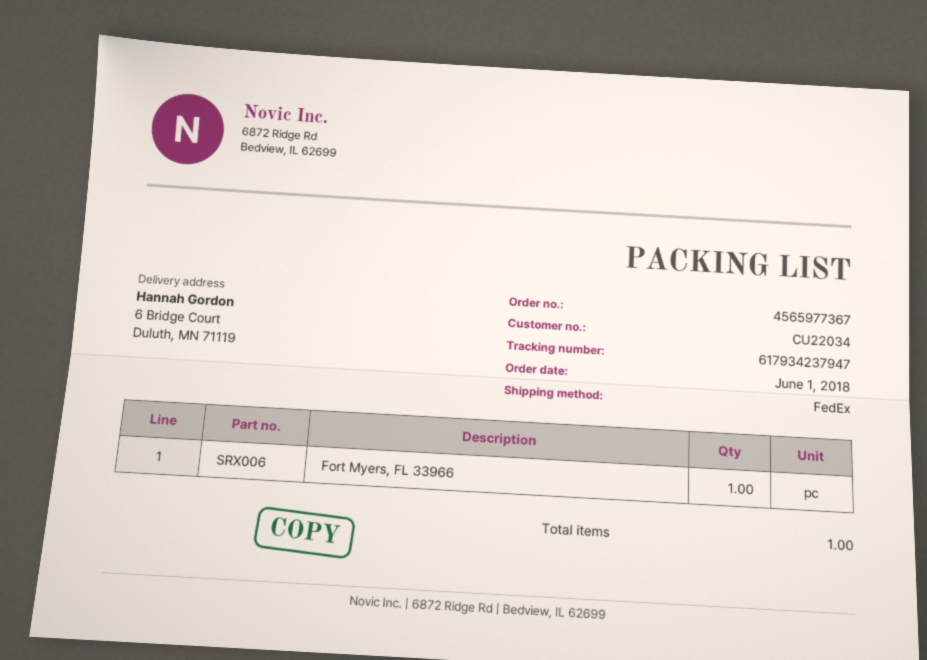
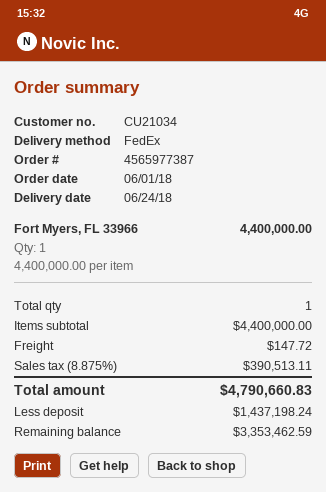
order number: 4565977367 -> 4565977387
customer number: CU22034 -> CU21034

